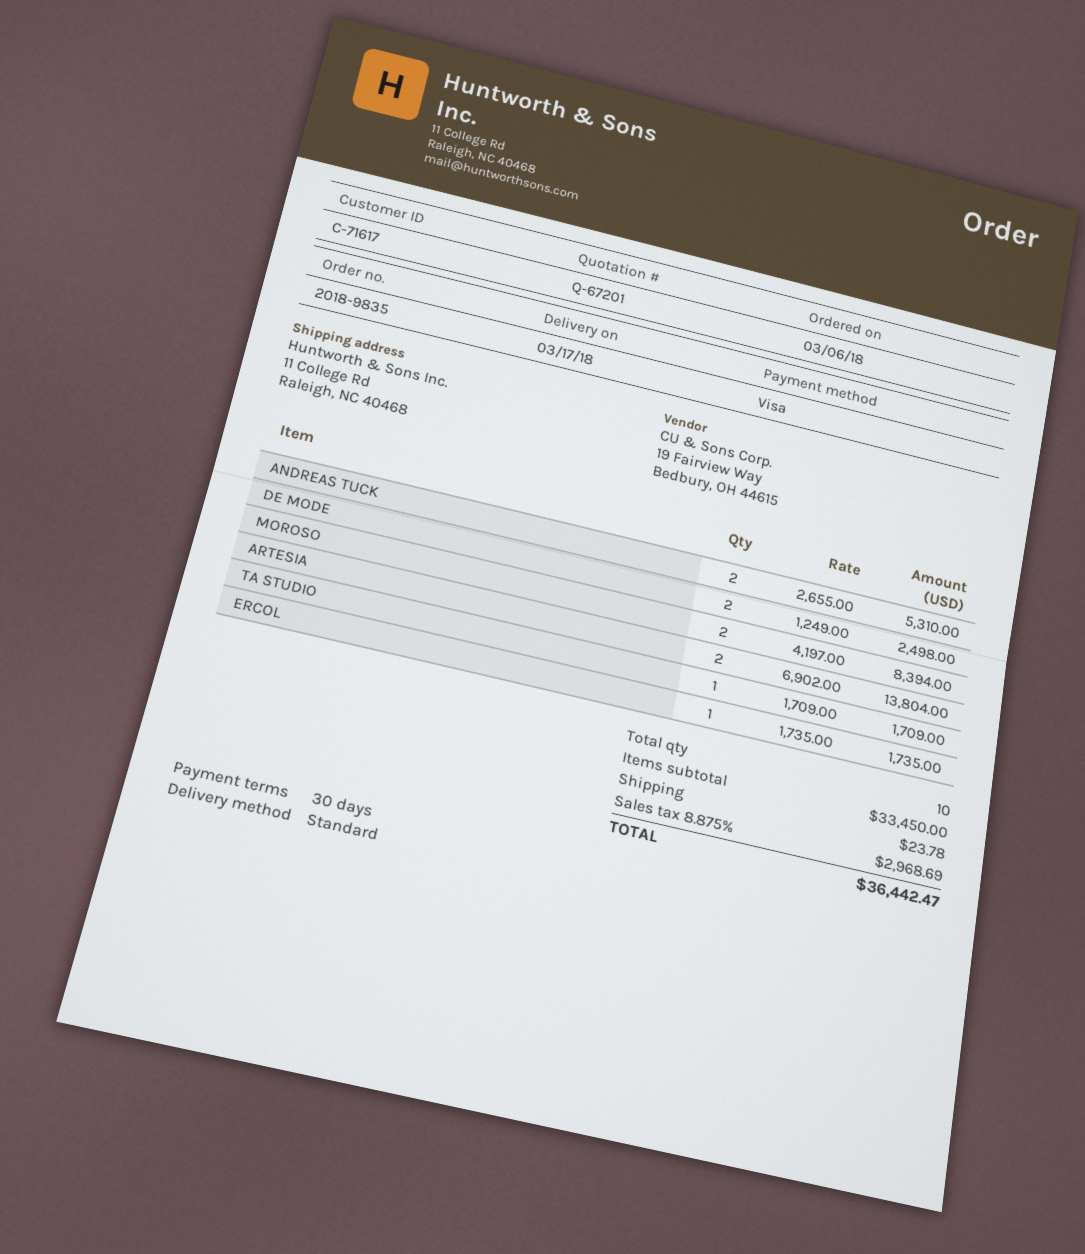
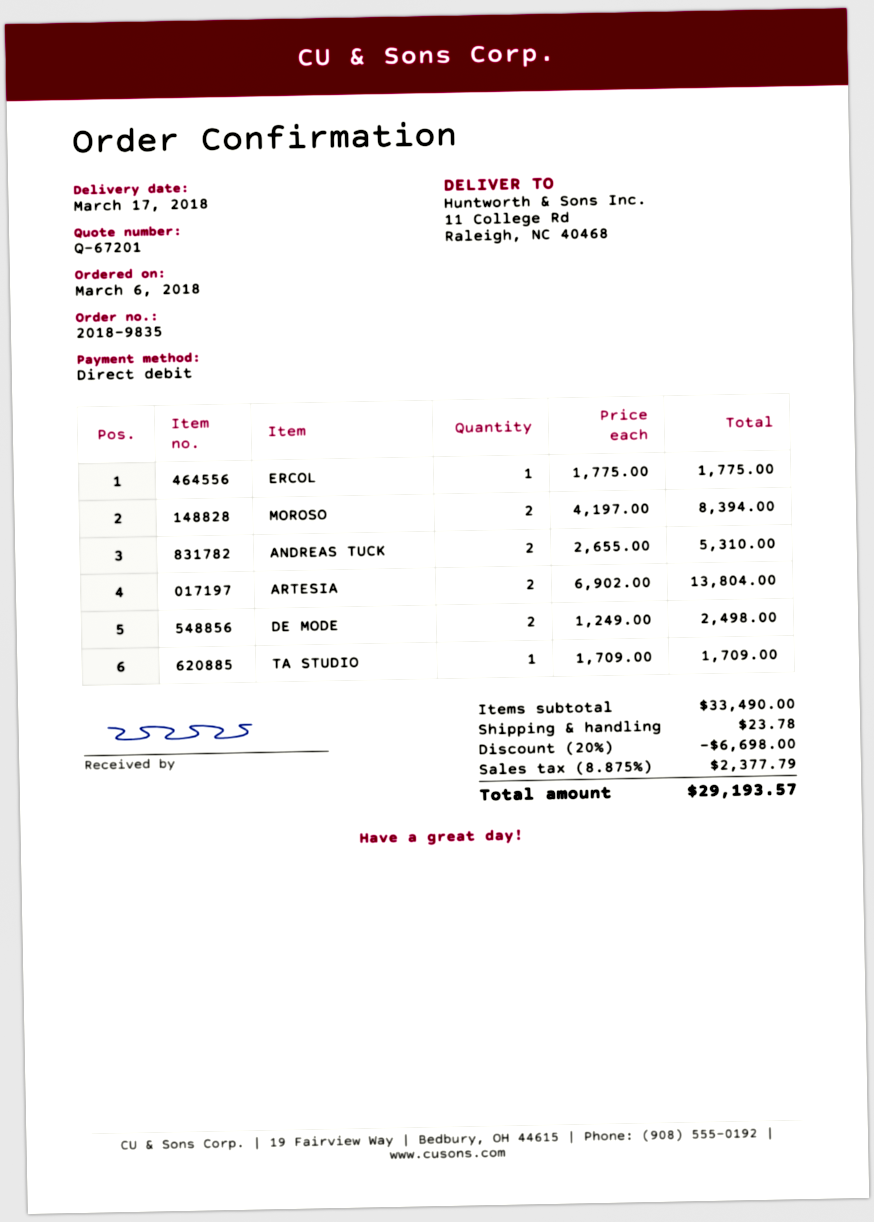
payment method: Visa -> direct debit
ERCOL: 1 x 1735.00 = 1735.00 -> 1 x 1775.00 = 1775.00
subtotal: 33450.00 -> 33490.00
discount: none -> 20% = 6698.00
tax: 8.875% = 2968.69 -> 8.875% = 2377.79
total: 36442.47 -> 29193.57

